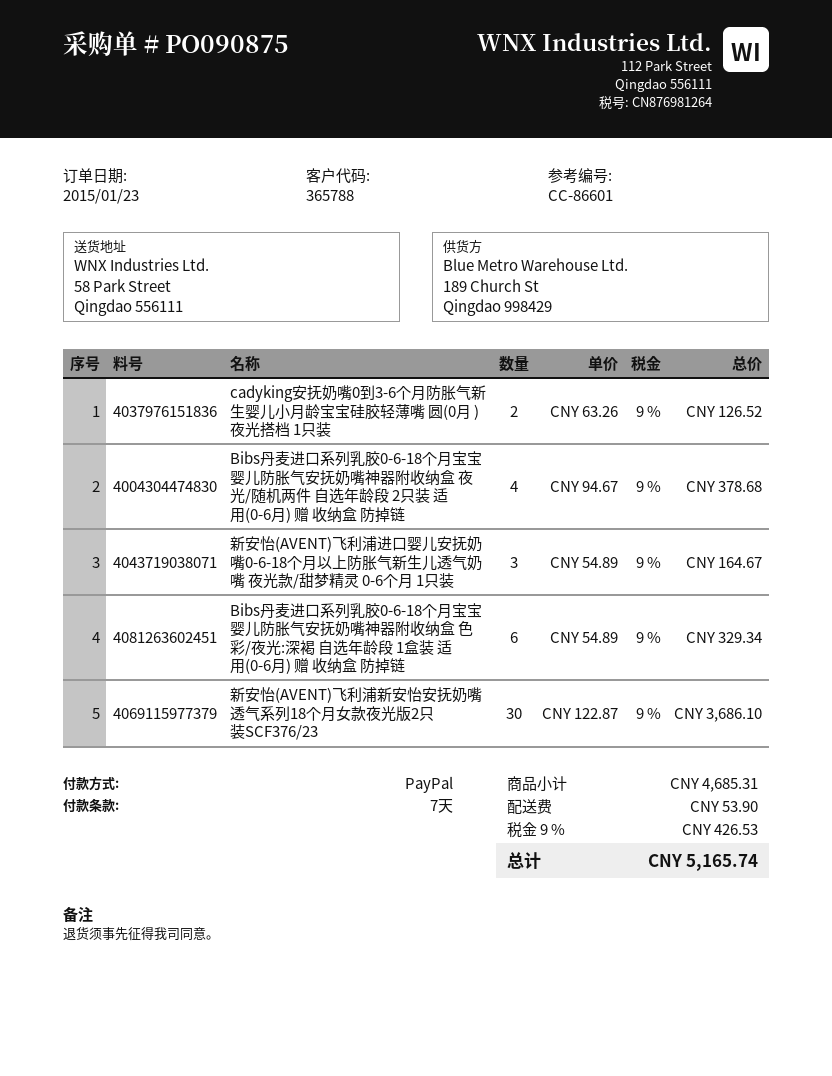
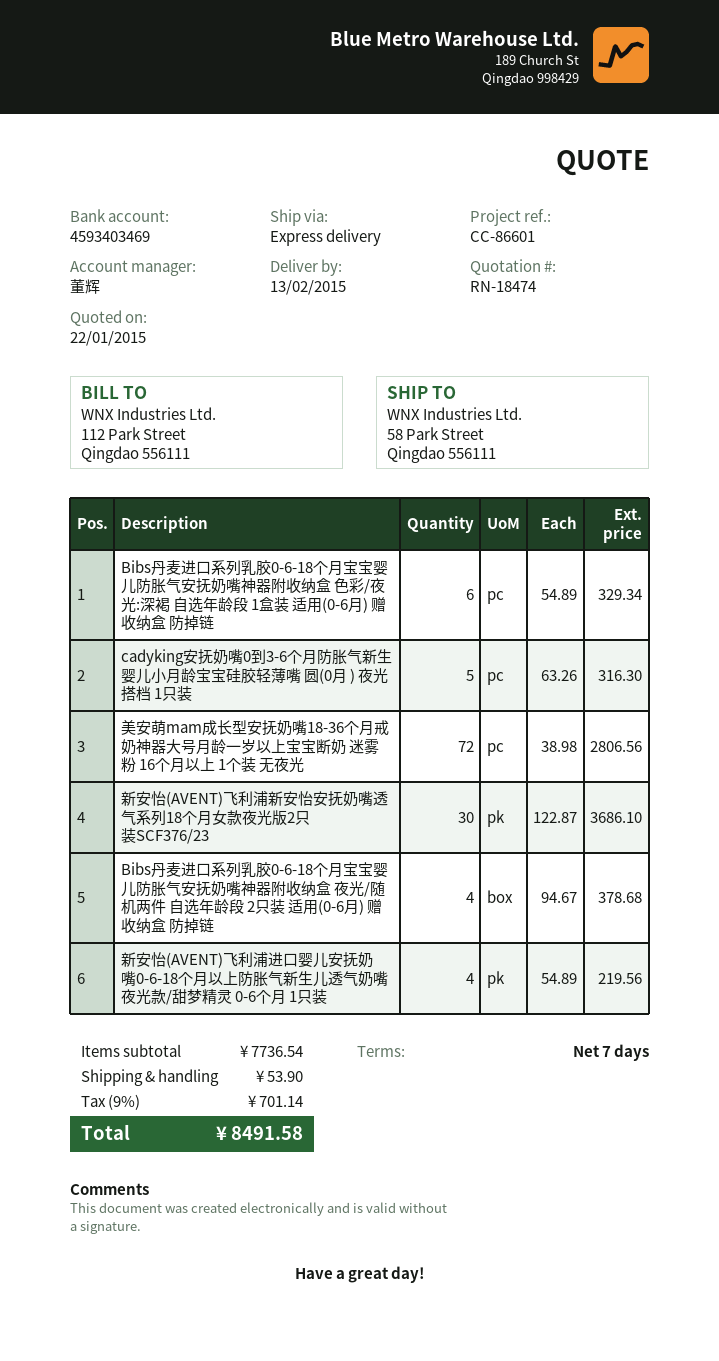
cadyking安抚奶嘴0到3-6个月防胀气新生婴儿小月龄宝宝硅胶轻薄嘴 圆(0月 ) 夜光搭档 1只装: 2 x 63.26 = 126.52 -> 5 x 63.26 = 316.30
新安怡(AVENT)飞利浦进口婴儿安抚奶嘴0-6-18个月以上防胀气新生儿透气奶嘴 夜光款/甜梦精灵 0-6个月 1只装: 3 x 54.89 = 164.67 -> 4 x 54.89 = 219.56
美安萌mam成长型安抚奶嘴18-36个月戒奶神器大号月龄一岁以上宝宝断奶 迷雾粉 16个月以上 1个装 无夜光: none -> 72 x 38.98 = 2806.56
subtotal: 4685.31 -> 7736.54
tax: 9% = 426.53 -> 9% = 701.14
total: 5165.74 -> 8491.58

